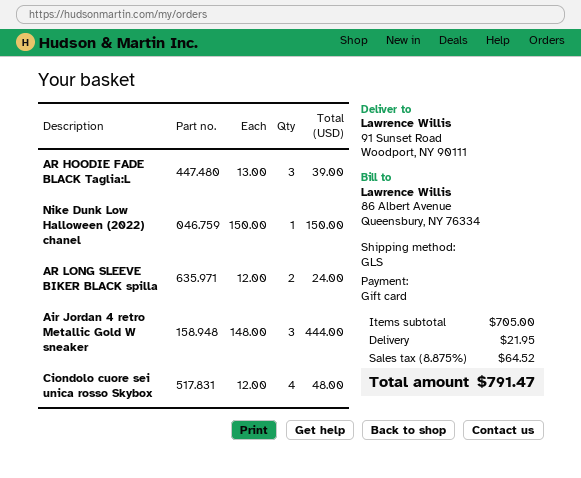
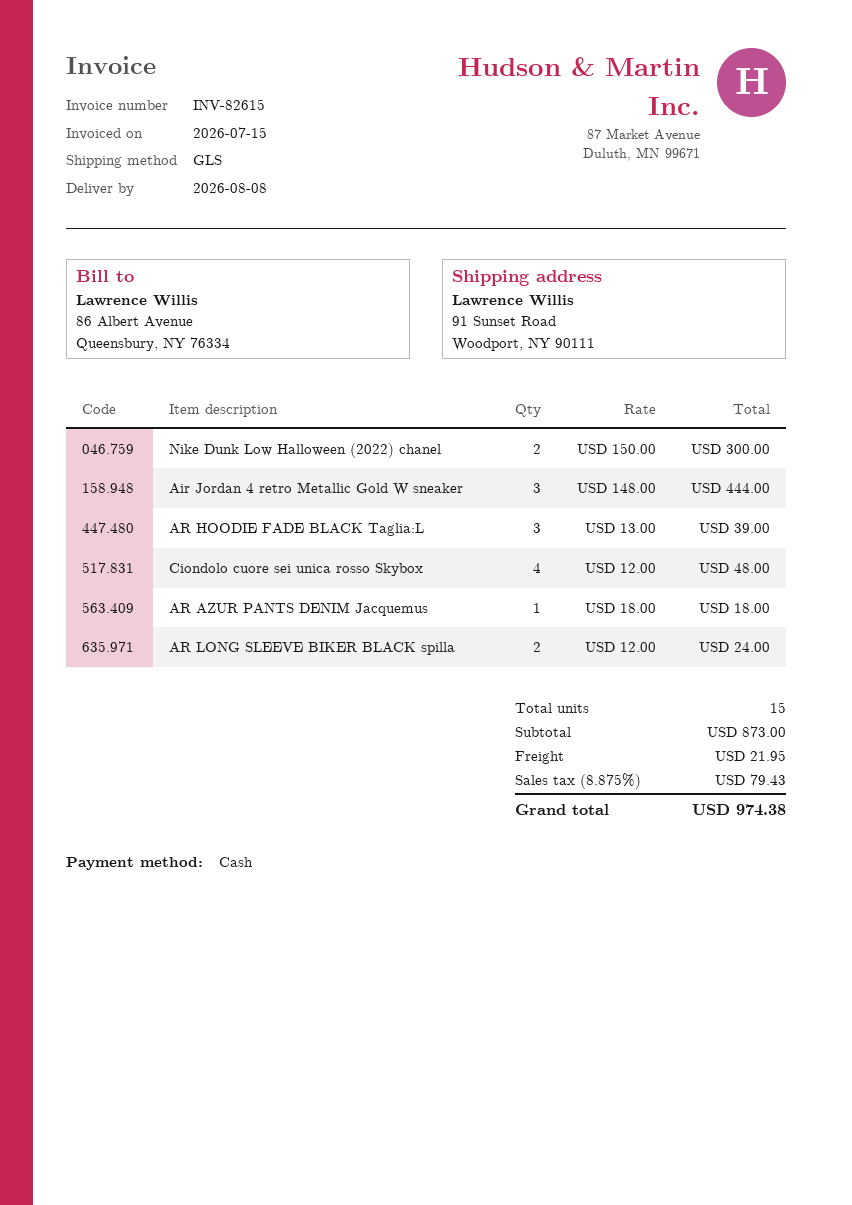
payment method: gift card -> cash
Nike Dunk Low Halloween (2022) chanel: 1 x 150.00 = 150.00 -> 2 x 150.00 = 300.00
AR AZUR PANTS DENIM Jacquemus: none -> 1 x 18.00 = 18.00
subtotal: 705.00 -> 873.00
tax: 8.875% = 64.52 -> 8.875% = 79.43
total: 791.47 -> 974.38

